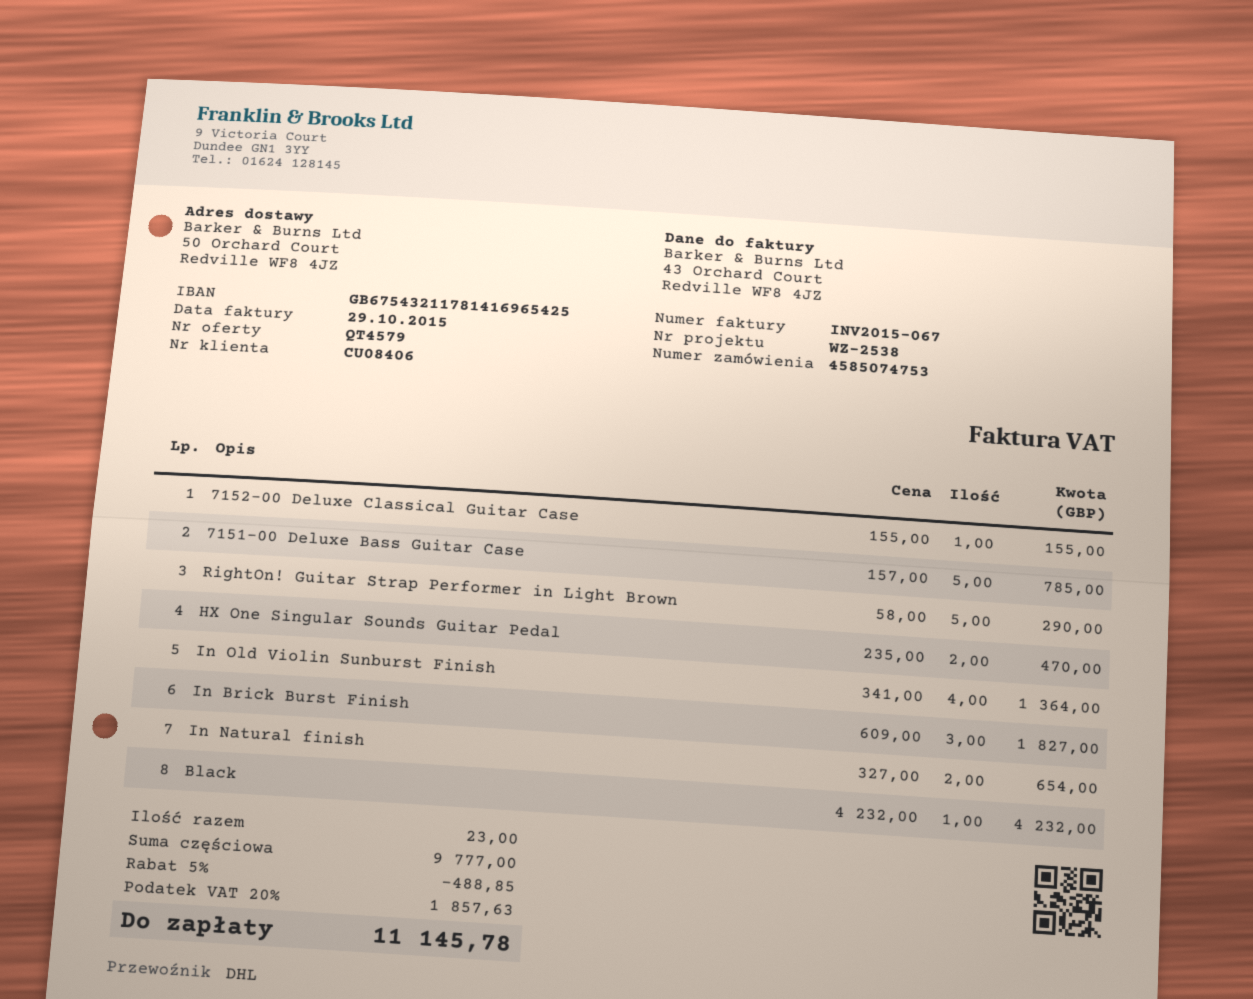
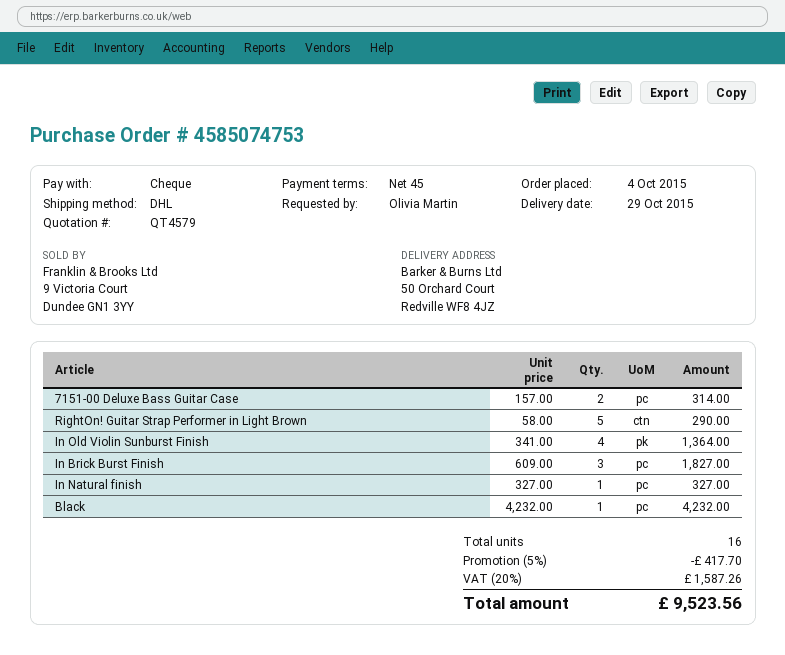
7152-00 Deluxe Classical Guitar Case: 1 x 155.00 = 155.00 -> none
7151-00 Deluxe Bass Guitar Case: 5 x 157.00 = 785.00 -> 2 x 157.00 = 314.00
HX One Singular Sounds Guitar Pedal: 2 x 235.00 = 470.00 -> none
In Natural finish: 2 x 327.00 = 654.00 -> 1 x 327.00 = 327.00
total quantity: 23 -> 16
discount: 5% = 488.85 -> 5% = 417.70
tax: 20% = 1857.63 -> 20% = 1587.26
total: 11145.78 -> 9523.56

